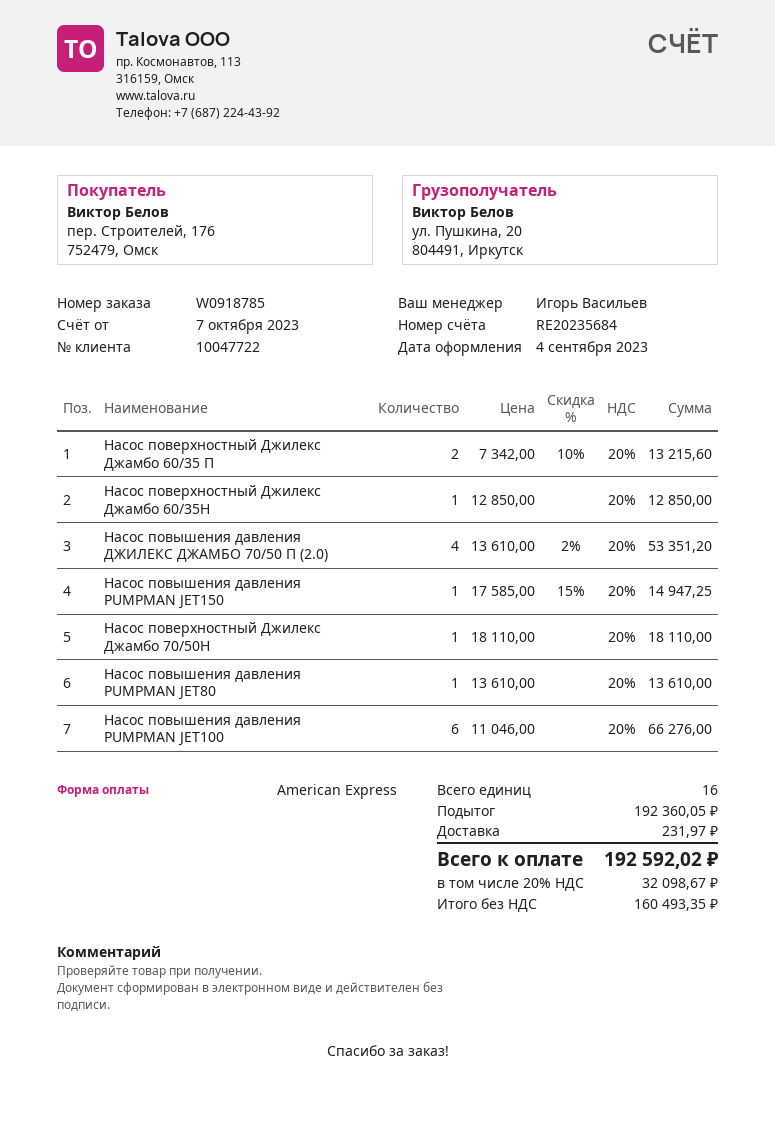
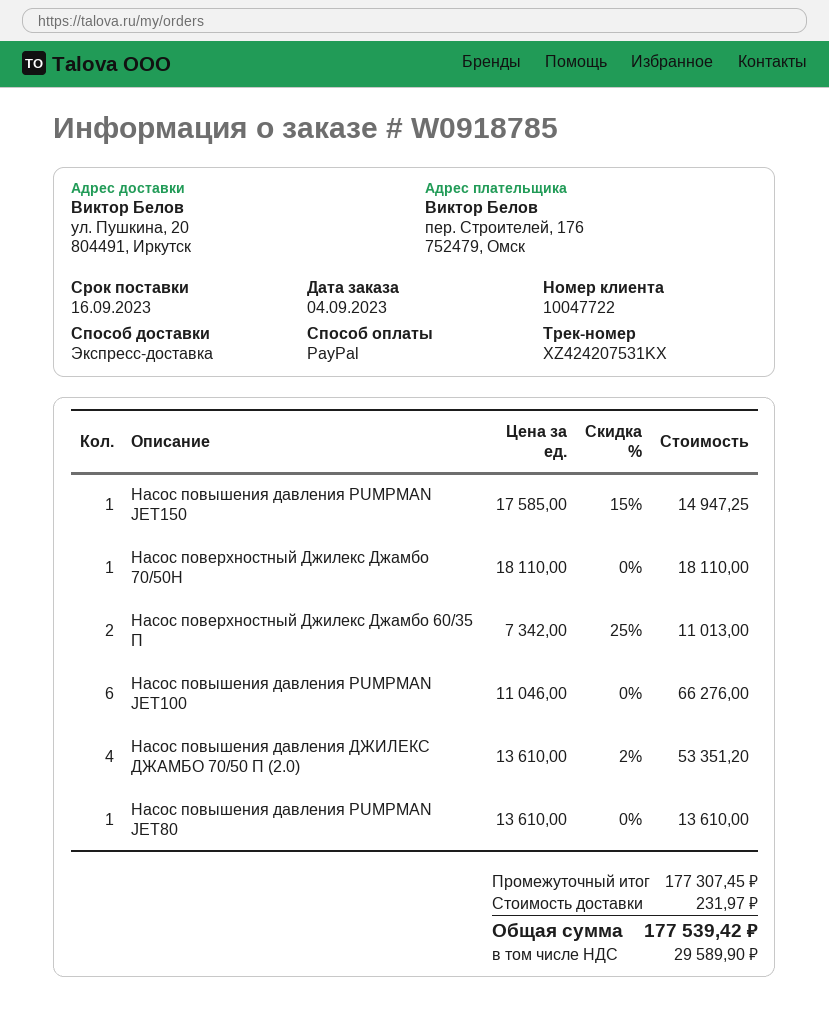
payment method: American Express -> PayPal
Насос поверхностный Джилекс Джамбо 60/35 П: 2 x 7342.00 - 10% = 13215.60 -> 2 x 7342.00 - 25% = 11013.00
Насос поверхностный Джилекс Джамбо 60/35Н: 1 x 12850.00 = 12850.00 -> none
subtotal: 192360.05 -> 177307.45
tax: 32098.67 -> 29589.90
total: 192592.02 -> 177539.42

